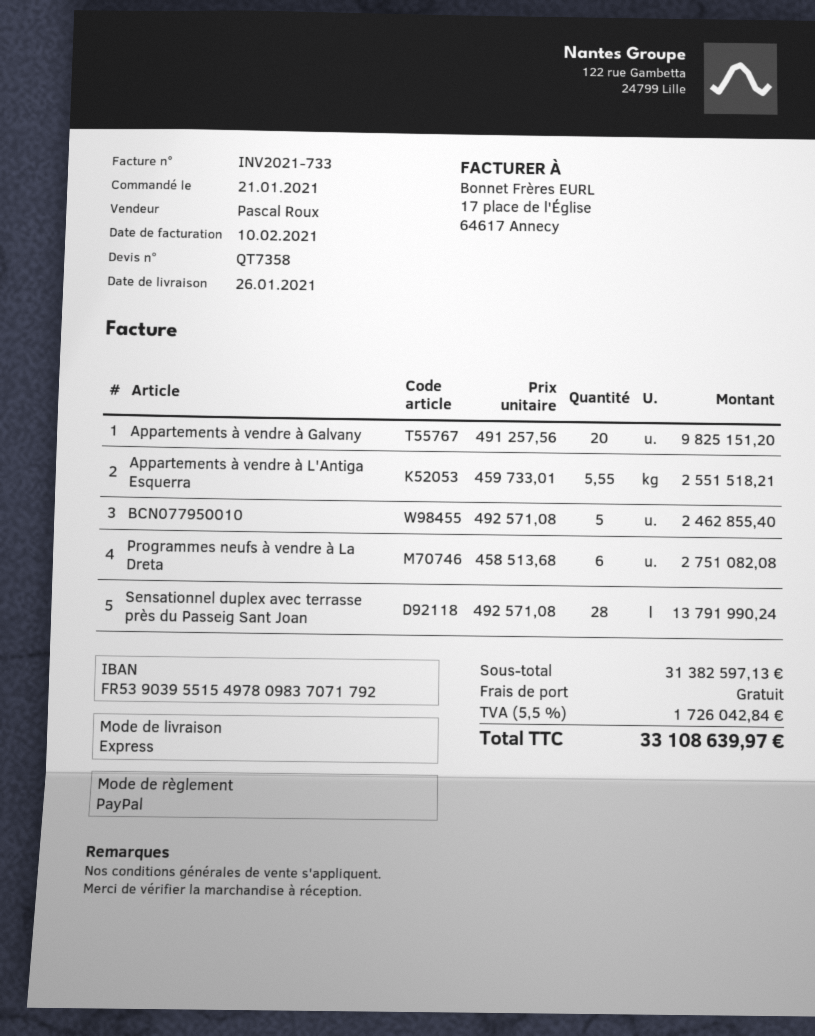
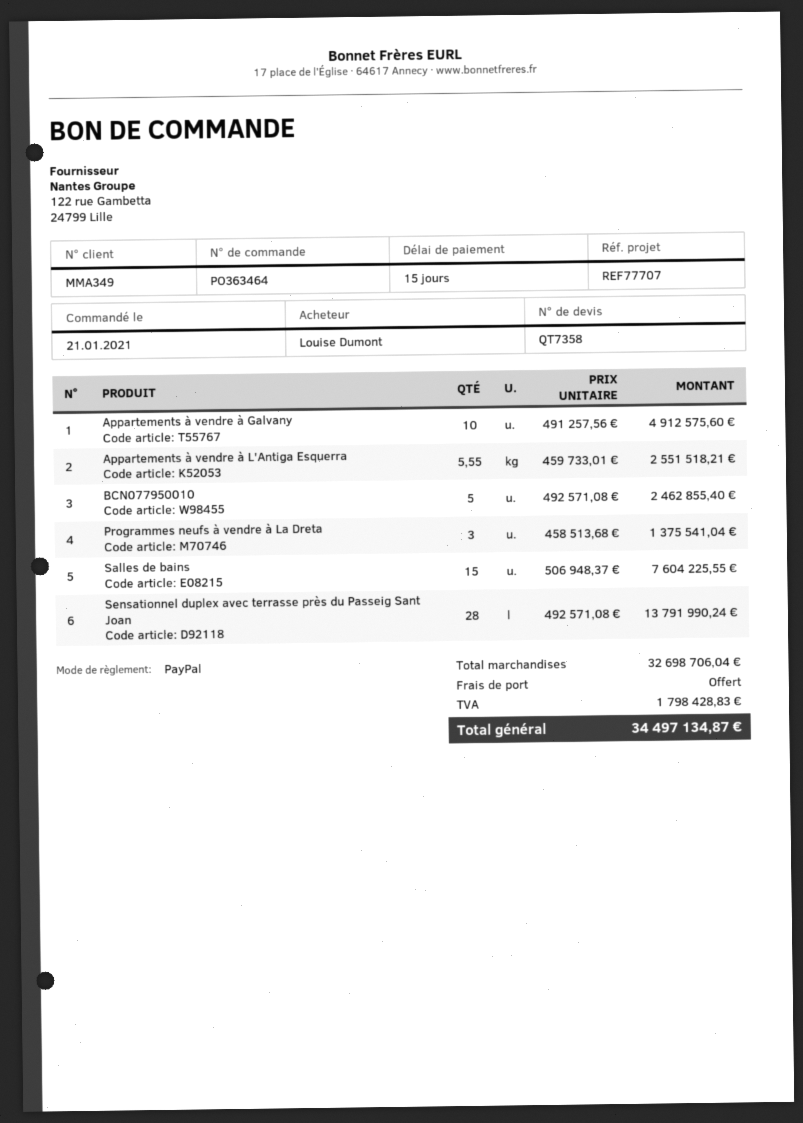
Appartements à vendre à Galvany: 20 x 491257.56 = 9825151.20 -> 10 x 491257.56 = 4912575.60
Programmes neufs à vendre à La Dreta: 6 x 458513.68 = 2751082.08 -> 3 x 458513.68 = 1375541.04
Salles de bains: none -> 15 x 506948.37 = 7604225.55
subtotal: 31382597.13 -> 32698706.04
tax: 1726042.84 -> 1798428.83
total: 33108639.97 -> 34497134.87

